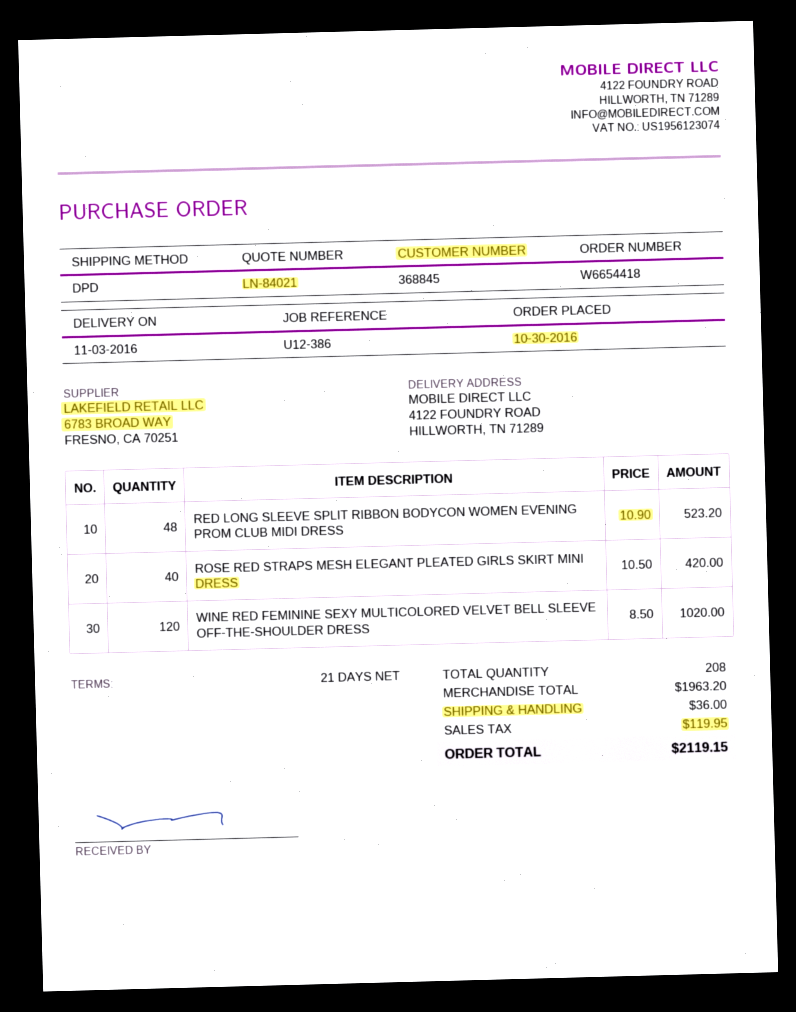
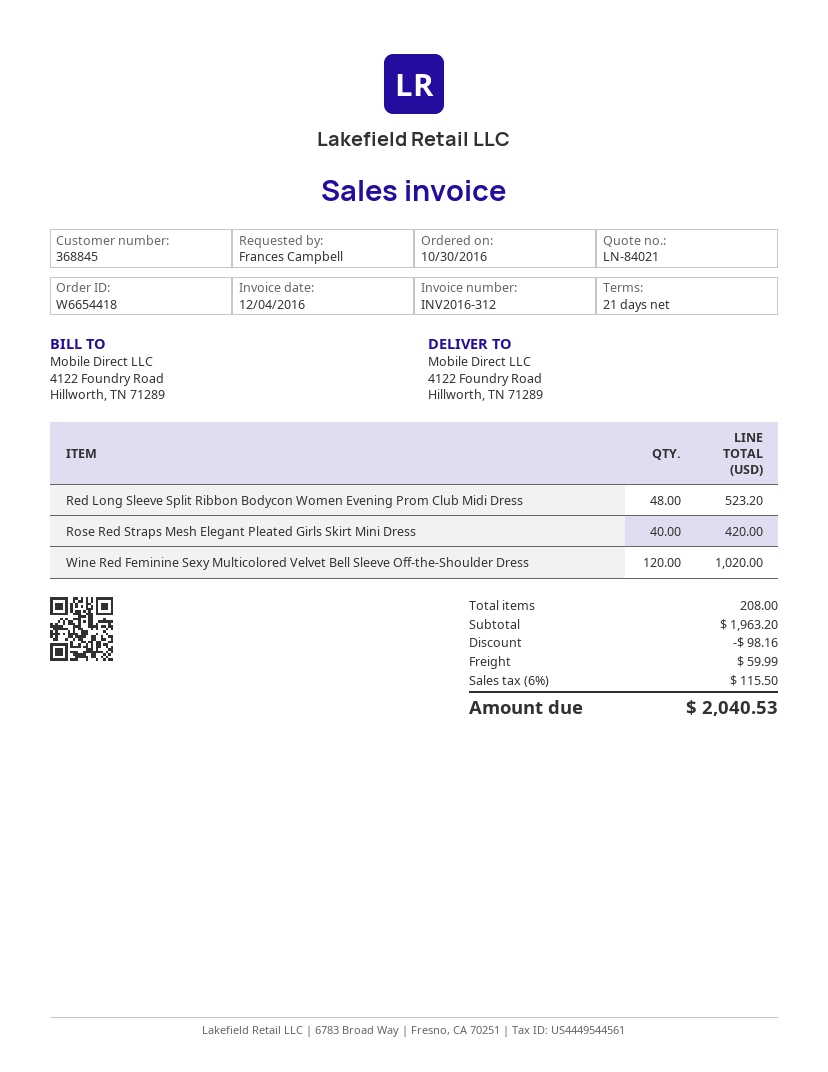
discount: none -> 98.16
shipping: 36.00 -> 59.99
tax: 119.95 -> 115.50
total: 2119.15 -> 2040.53

